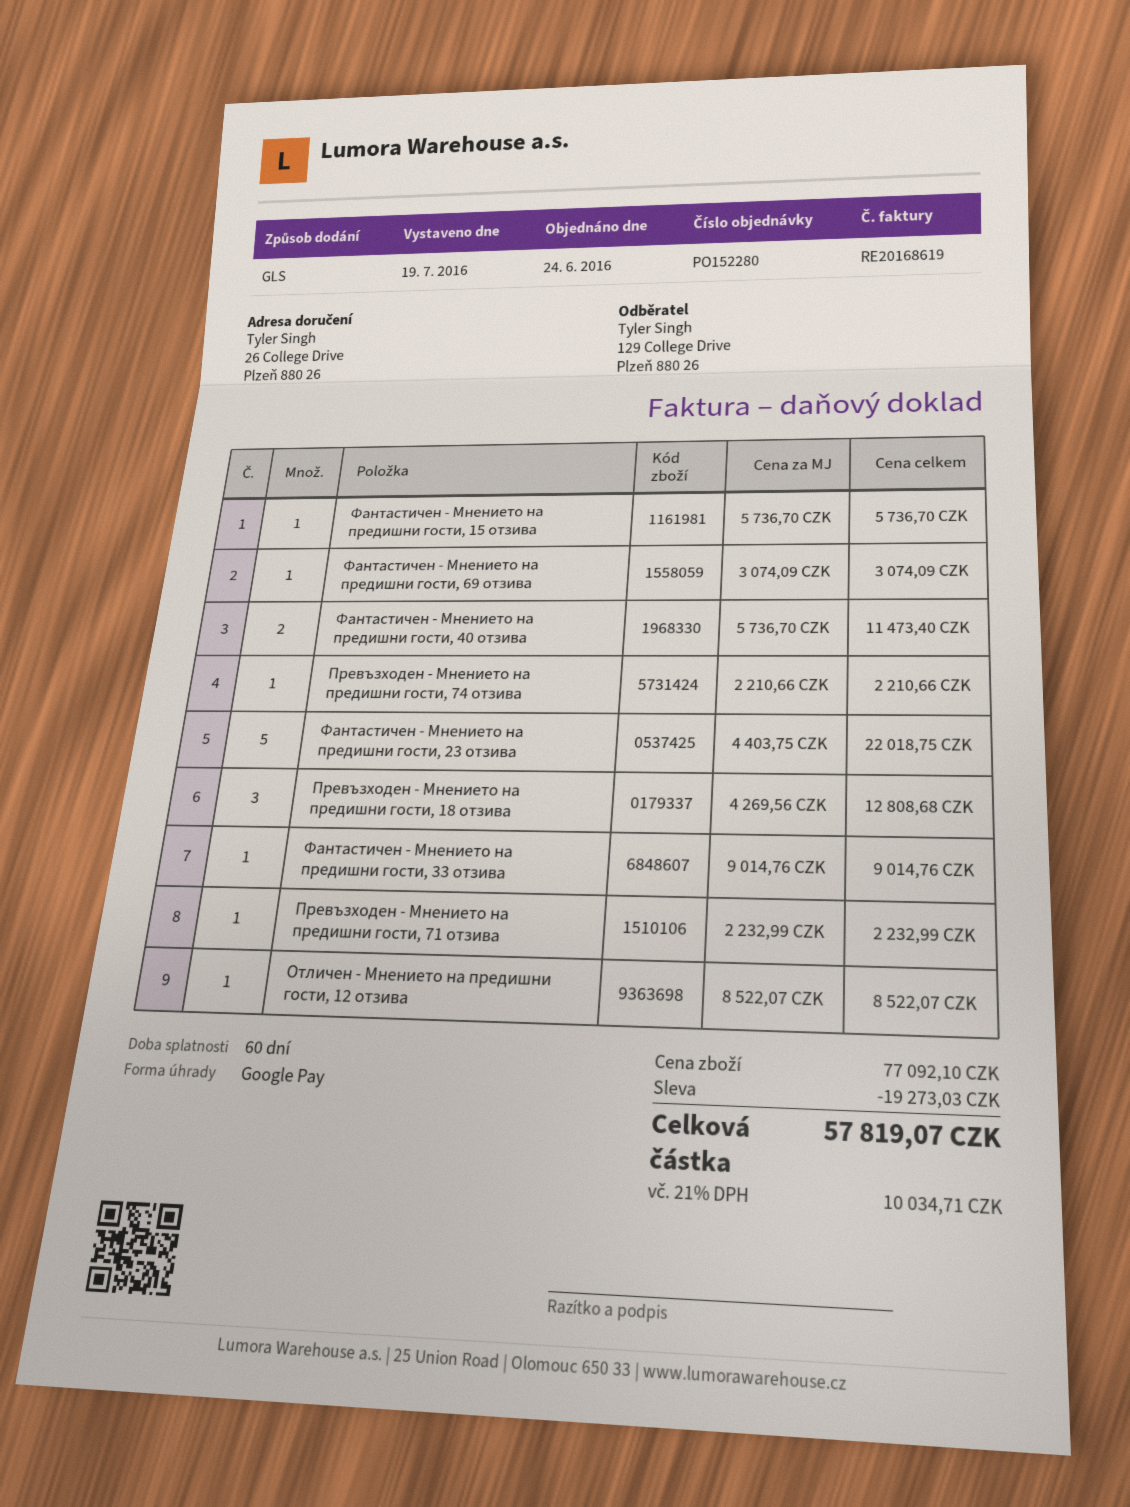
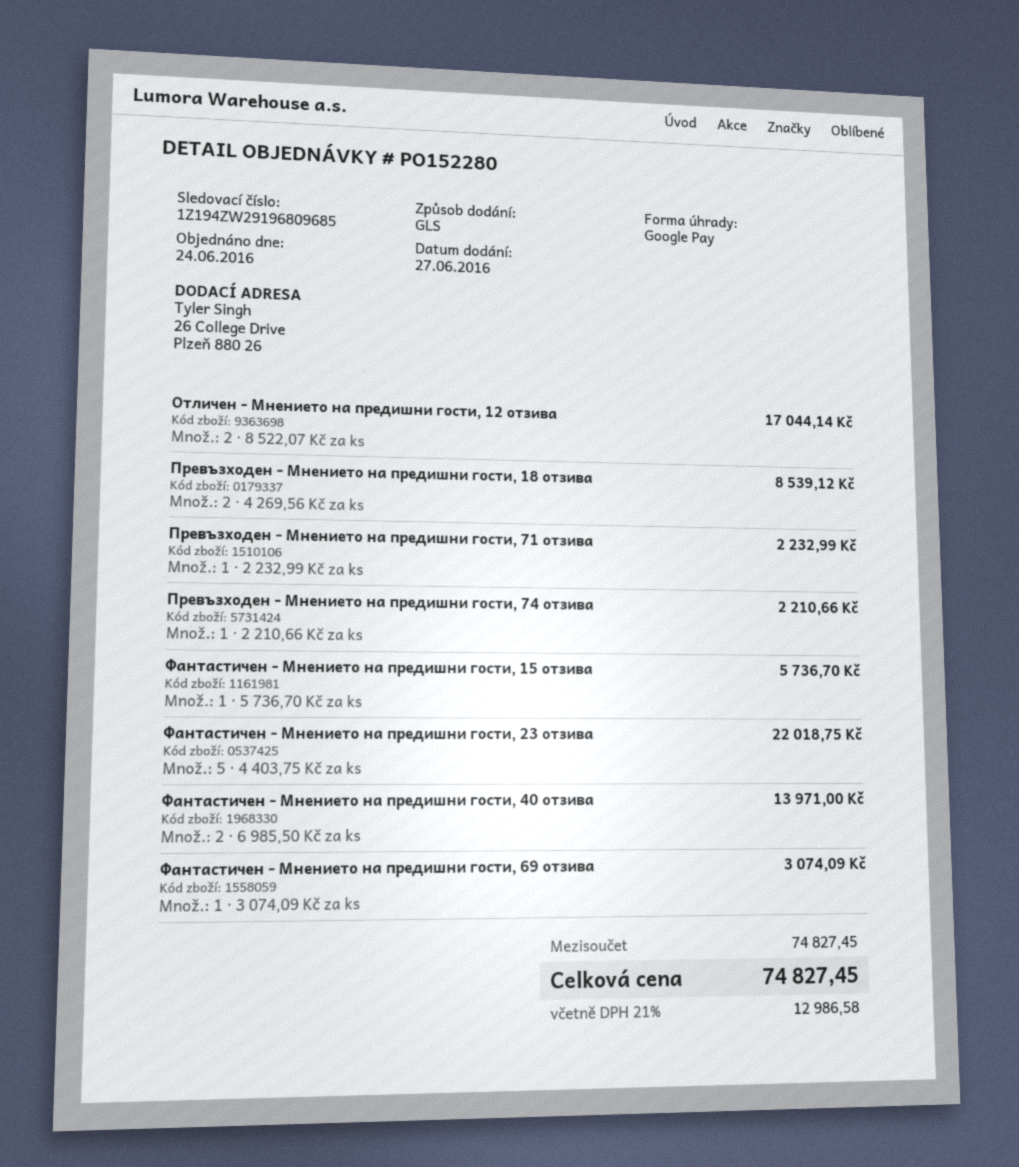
Фантастичен - Мнението на предишни гости, 40 отзива: 2 x 5736.70 = 11473.40 -> 2 x 6985.50 = 13971.00
Превъзходен - Мнението на предишни гости, 18 отзива: 3 x 4269.56 = 12808.68 -> 2 x 4269.56 = 8539.12
Фантастичен - Мнението на предишни гости, 33 отзива: 1 x 9014.76 = 9014.76 -> none
Отличен - Мнението на предишни гости, 12 отзива: 1 x 8522.07 = 8522.07 -> 2 x 8522.07 = 17044.14
subtotal: 77092.10 -> 74827.45
discount: 19273.03 -> none
tax: 21% = 10034.71 -> 21% = 12986.58
total: 57819.07 -> 74827.45

